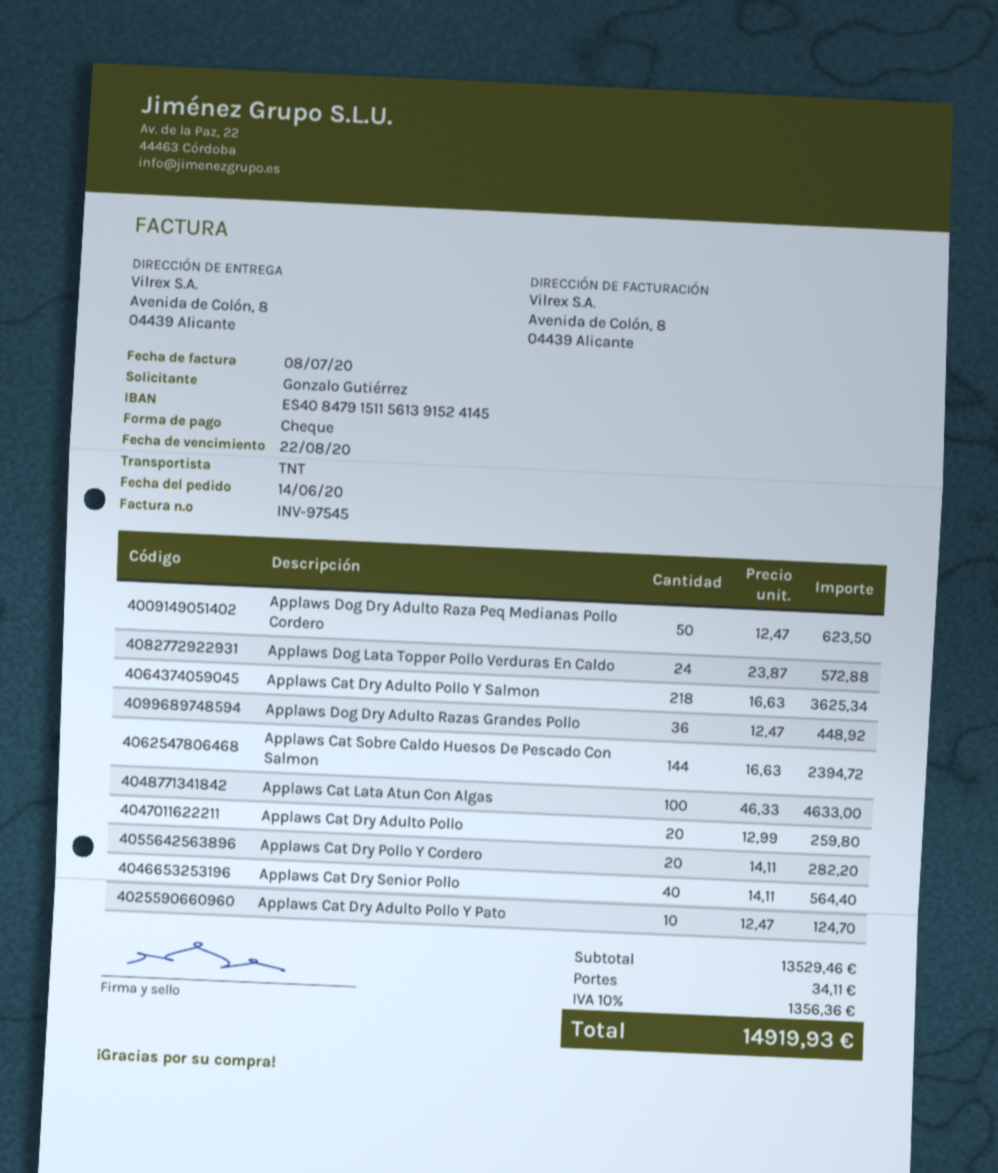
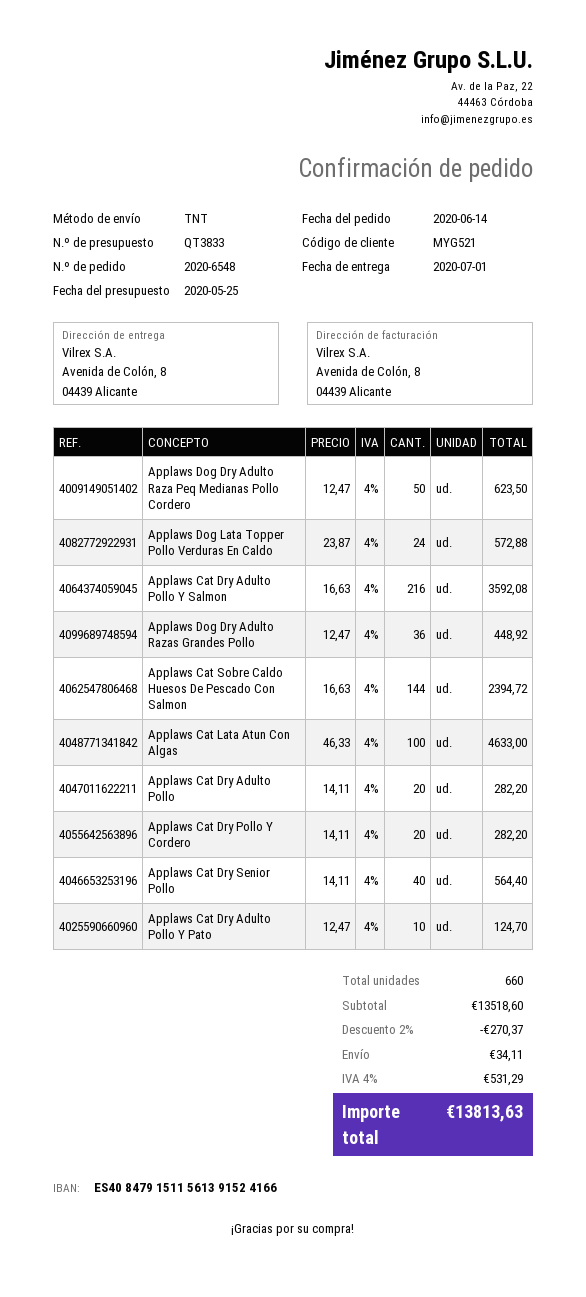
bank account: ES4084791511561391524145 -> ES4084791511561391524166
Applaws Cat Dry Adulto Pollo Y Salmon: 218 x 16.63 = 3625.34 -> 216 x 16.63 = 3592.08
Applaws Cat Dry Adulto Pollo: 20 x 12.99 = 259.80 -> 20 x 14.11 = 282.20
subtotal: 13529.46 -> 13518.60
discount: none -> 2% = 270.37
tax: 10% = 1356.36 -> 4% = 531.29
total: 14919.93 -> 13813.63

